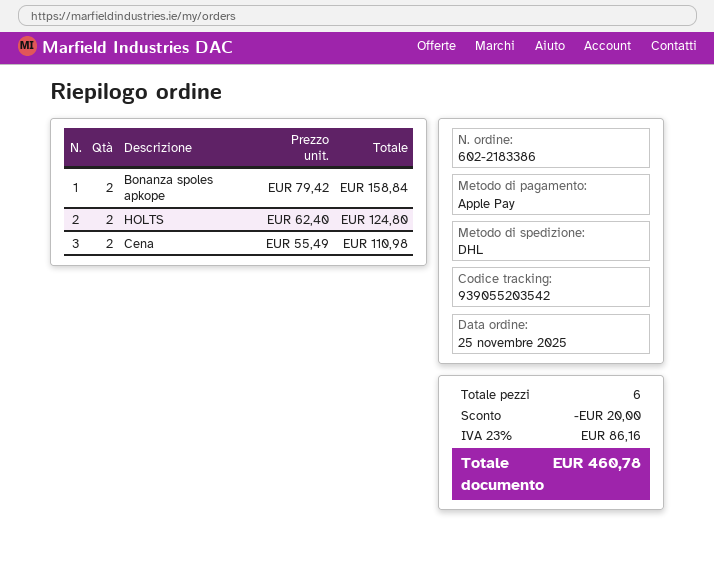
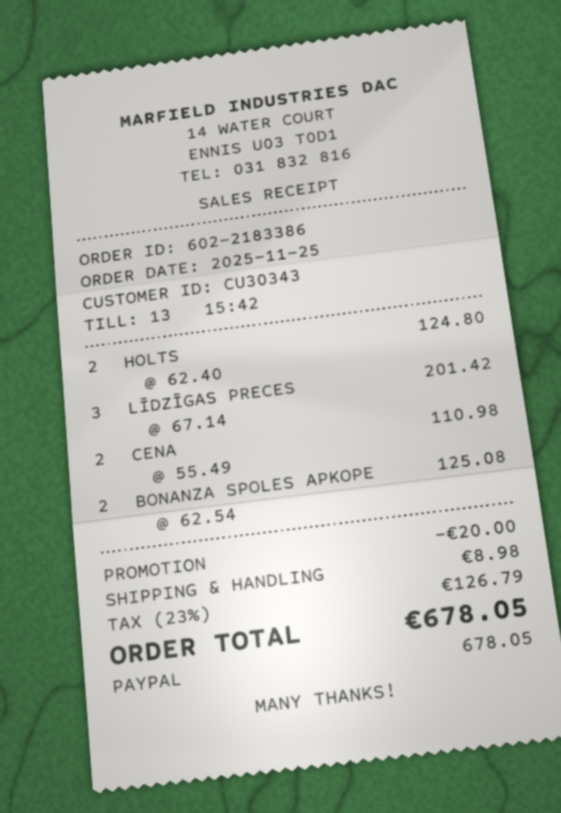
payment method: Apple Pay -> PayPal
Bonanza spoles apkope: 2 x 79.42 = 158.84 -> 2 x 62.54 = 125.08
LĪDZĪGAS PRECES: none -> 3 x 67.14 = 201.42
shipping: none -> 8.98
tax: 23% = 86.16 -> 23% = 126.79
total: 460.78 -> 678.05

